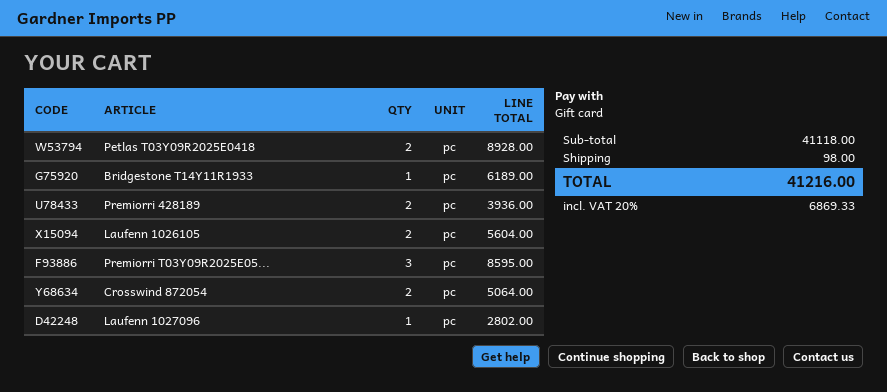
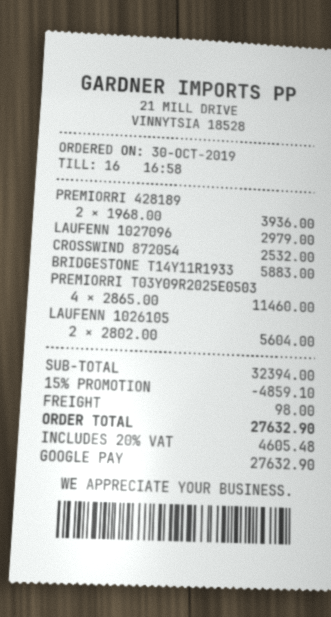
payment method: gift card -> Google Pay
Petlas T03Y09R2025E0418: 2 for 8928.00 -> none
Bridgestone T14Y11R1933: 1 for 6189.00 -> 1 for 5883.00
Premiorri T03Y09R2025E05...: 3 for 8595.00 -> 4 for 11460.00
Crosswind 872054: 2 for 5064.00 -> 1 for 2532.00
Laufenn 1027096: 1 for 2802.00 -> 1 for 2979.00
subtotal: 41118.00 -> 32394.00
discount: none -> 15% = 4859.10
tax: 20% = 6869.33 -> 20% = 4605.48
total: 41216.00 -> 27632.90

